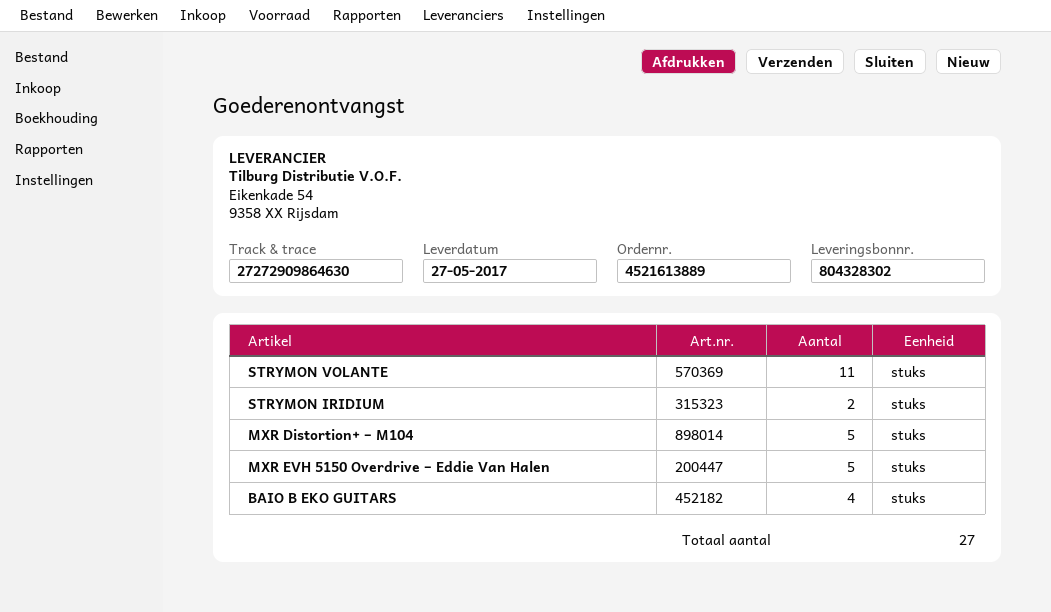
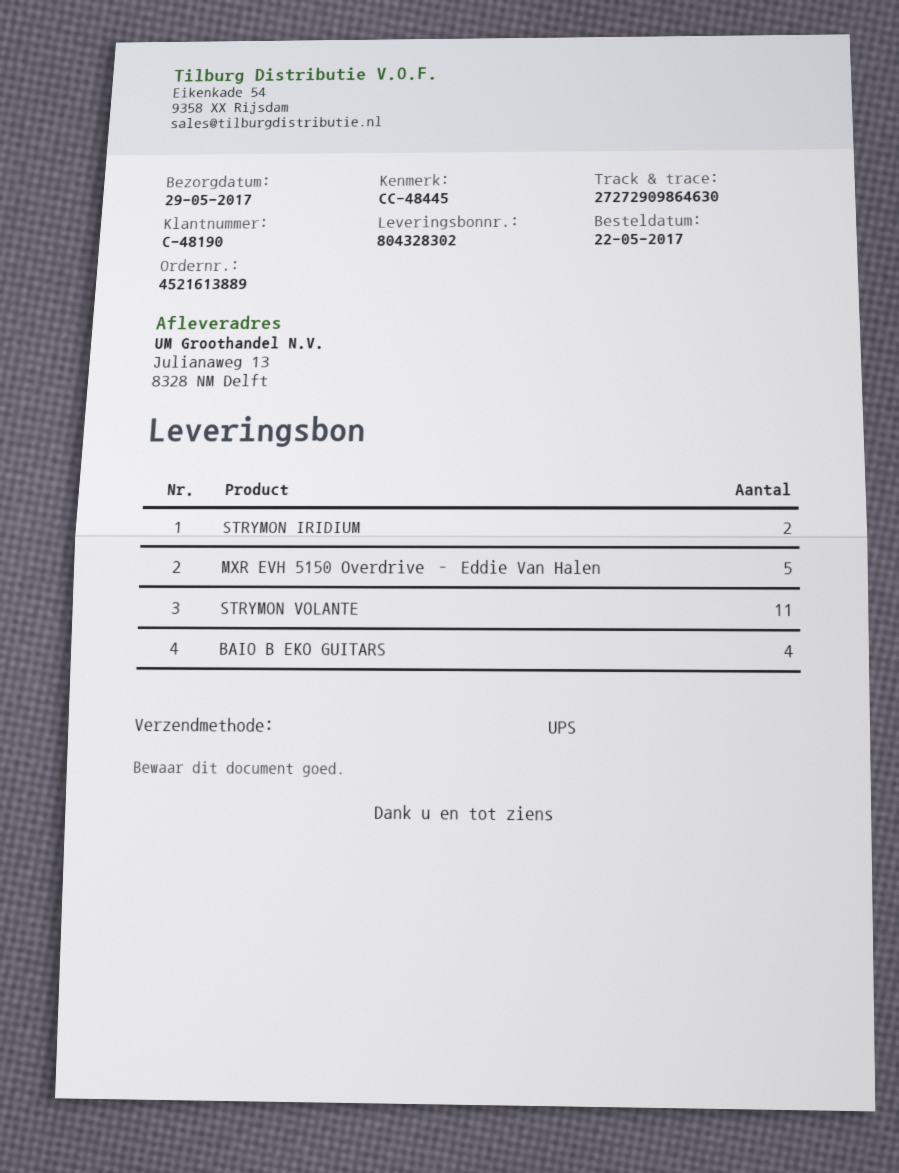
delivery date: 2017-05-27 -> 2017-05-29
MXR Distortion+ – M104: 5 -> none

